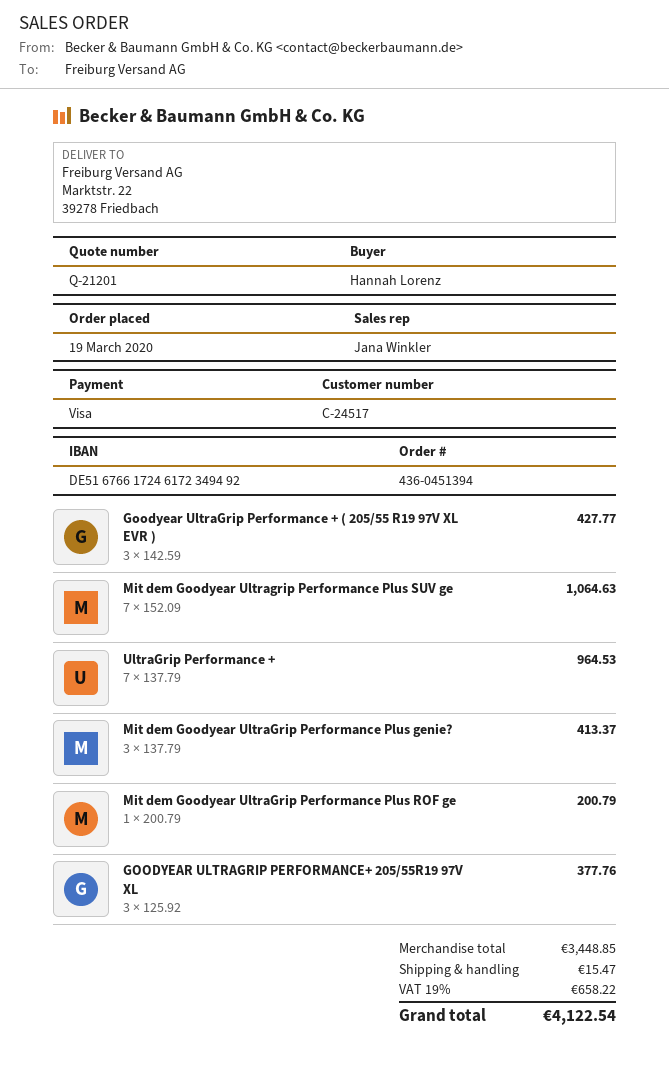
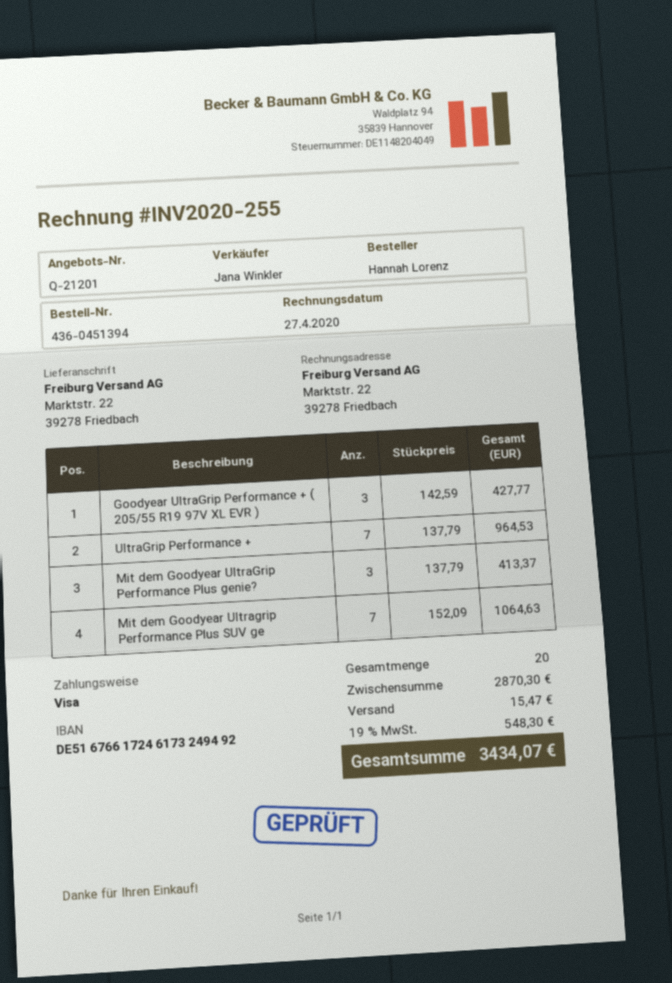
bank account: DE51676617246172349492 -> DE51676617246173249492
Mit dem Goodyear UltraGrip Performance Plus ROF ge: 1 x 200.79 = 200.79 -> none
GOODYEAR ULTRAGRIP PERFORMANCE+ 205/55R19 97V XL: 3 x 125.92 = 377.76 -> none
subtotal: 3448.85 -> 2870.30
tax: 19% = 658.22 -> 19% = 548.30
total: 4122.54 -> 3434.07

